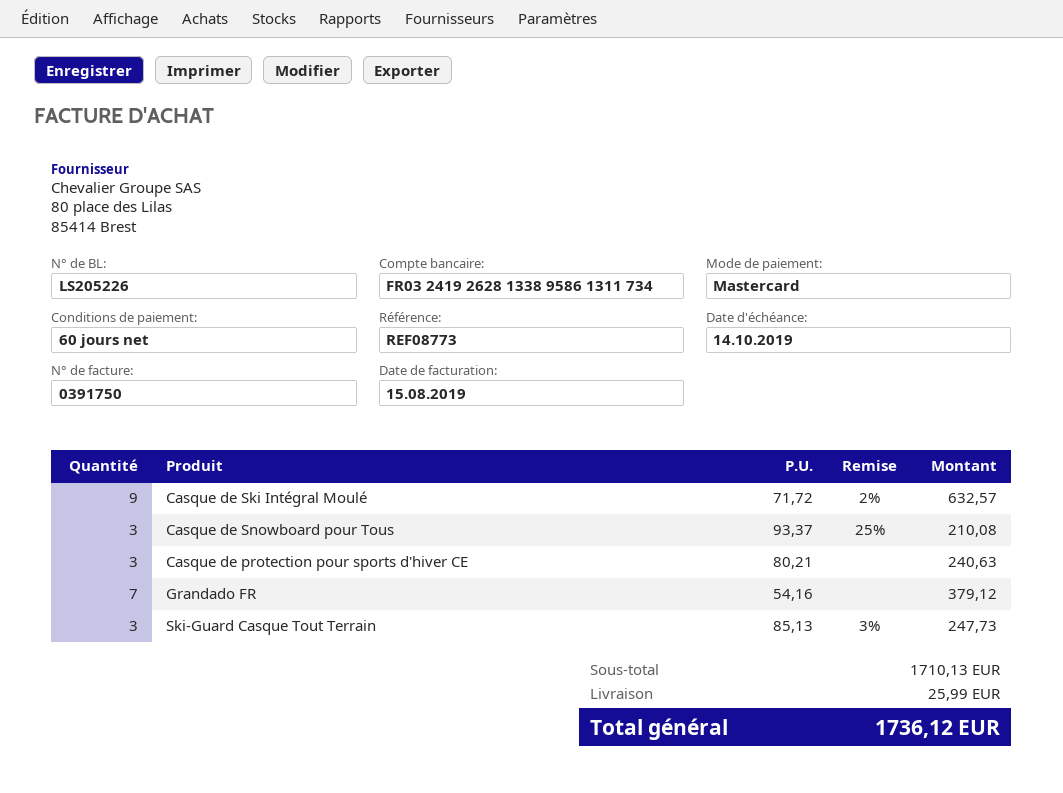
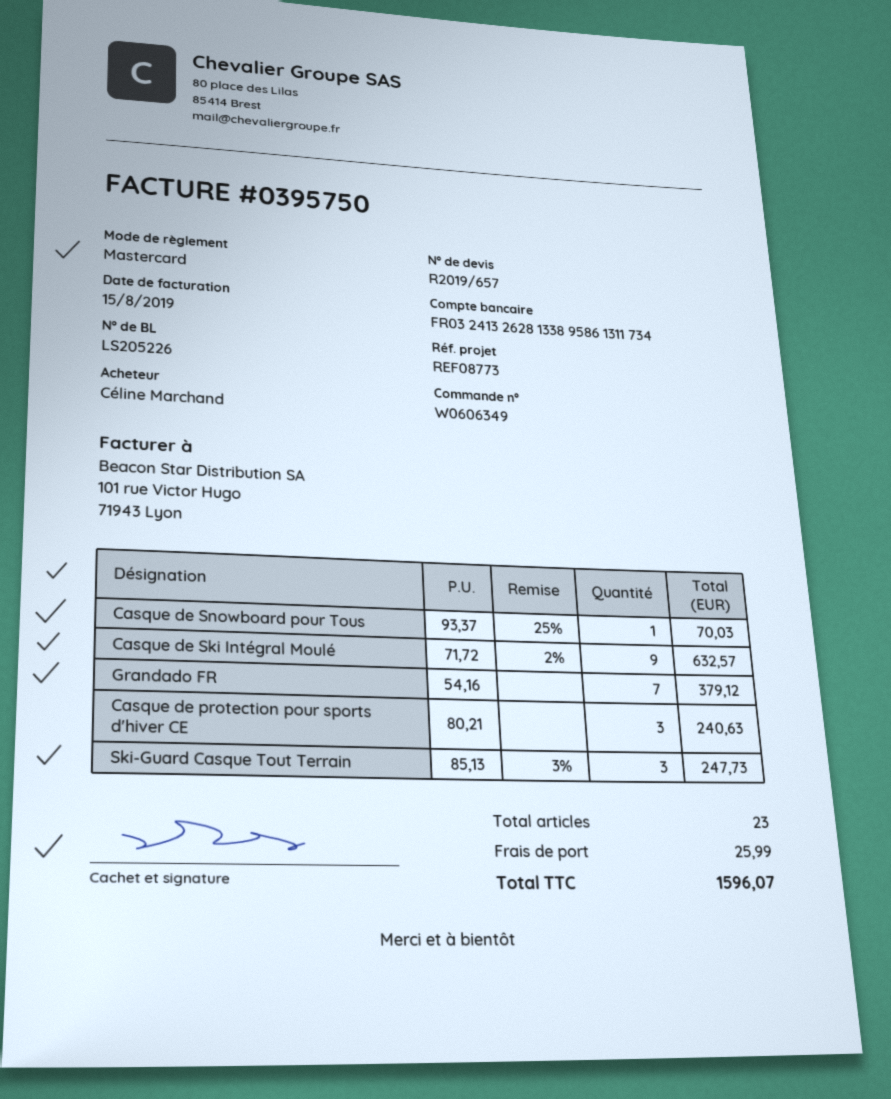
invoice number: 0391750 -> 0395750
bank account: FR0324192628133895861311734 -> FR0324132628133895861311734
Casque de Snowboard pour Tous: 3 x 93.37 - 25% = 210.08 -> 1 x 93.37 - 25% = 70.03
total: 1736.12 -> 1596.07

